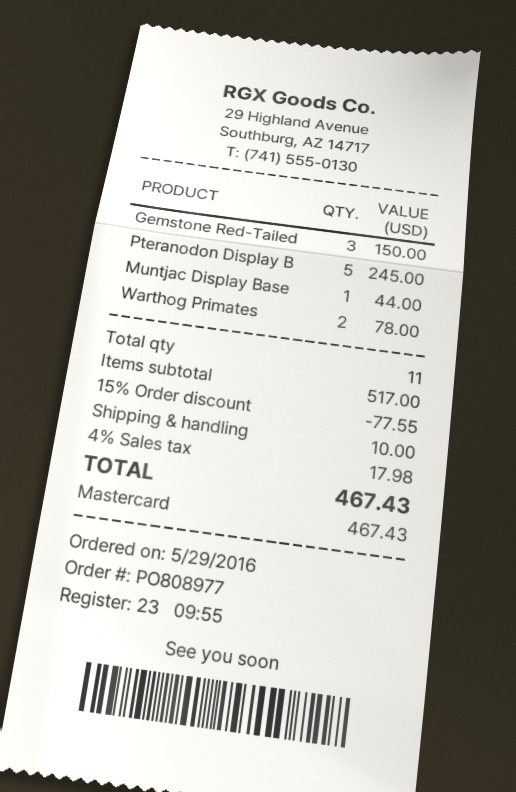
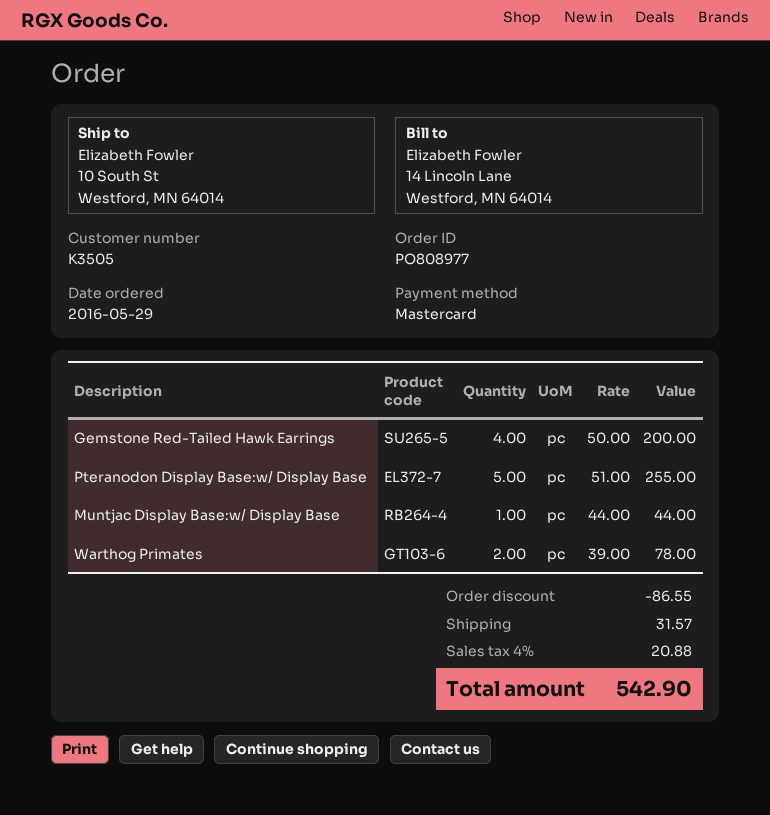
Gemstone Red-Tailed: 3 for 150.00 -> 4 for 200.00
Pteranodon Display B: 5 for 245.00 -> 5 for 255.00
discount: 77.55 -> 86.55
shipping: 10.00 -> 31.57
tax: 4% = 17.98 -> 4% = 20.88
total: 467.43 -> 542.90

